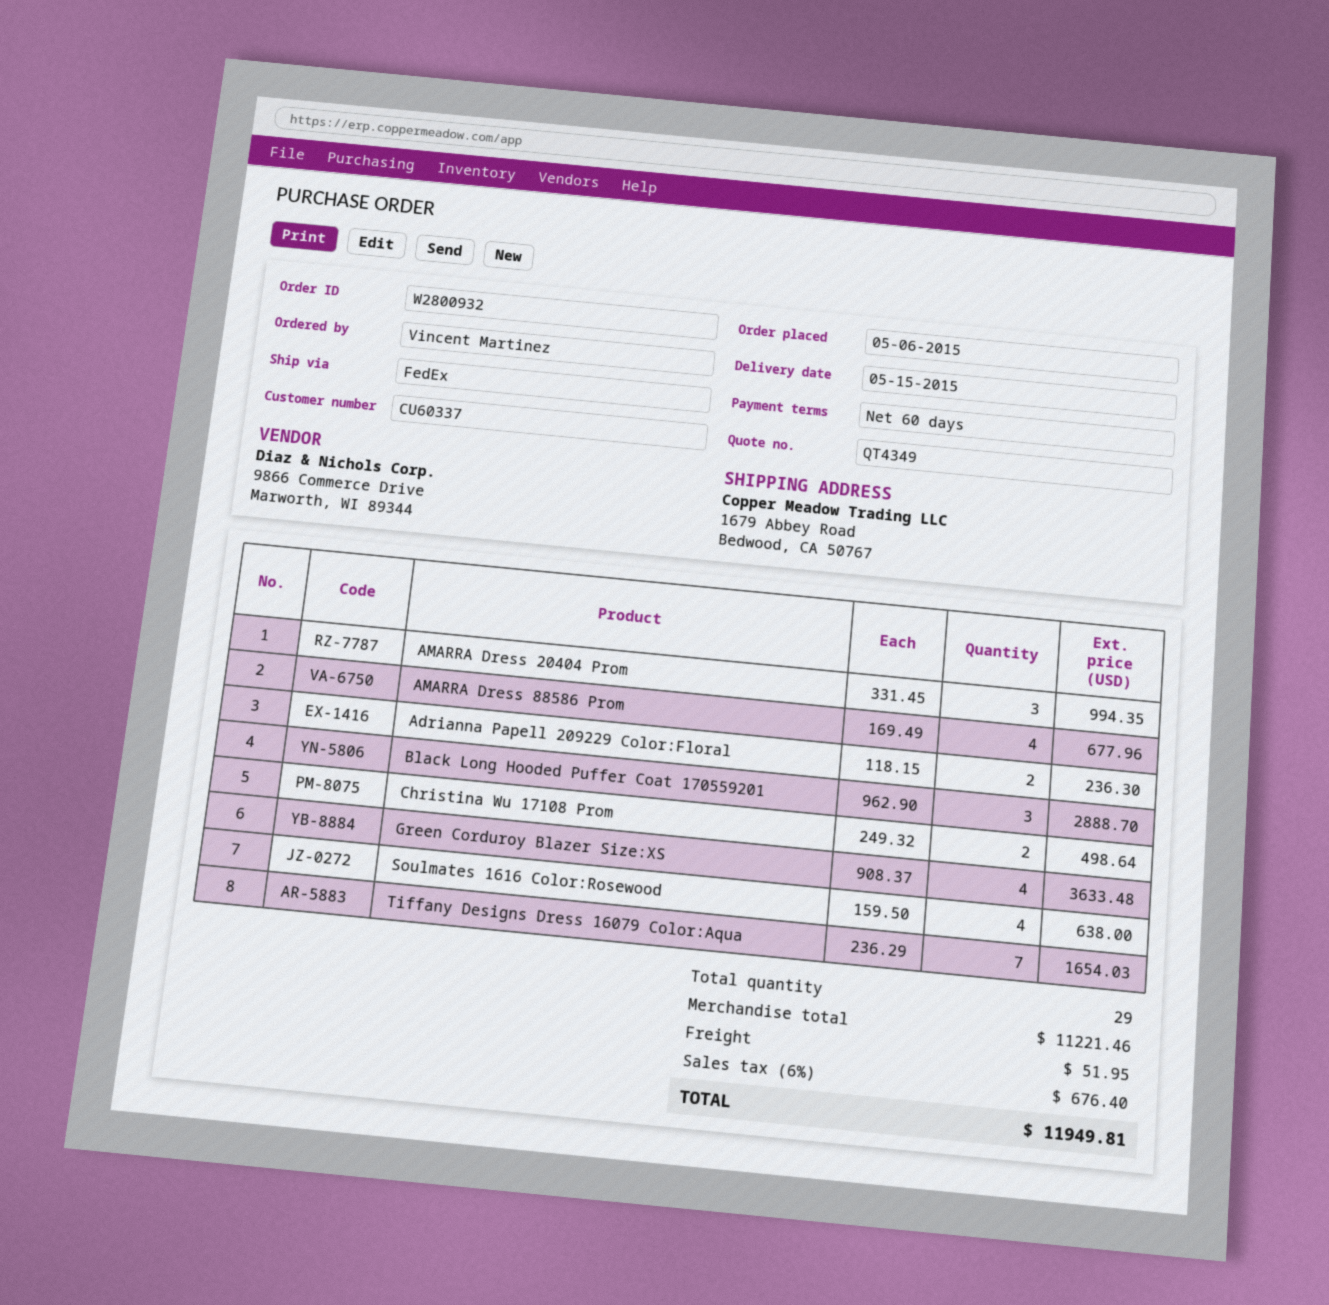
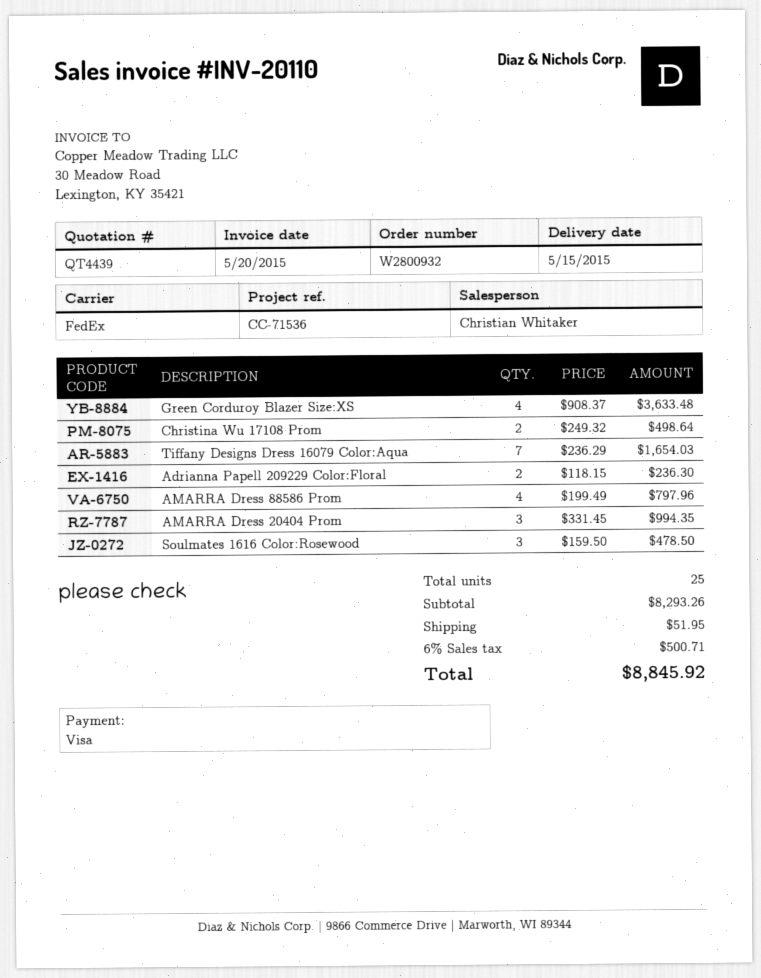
quote number: QT4349 -> QT4439
AMARRA Dress 88586 Prom: 4 x 169.49 = 677.96 -> 4 x 199.49 = 797.96
Black Long Hooded Puffer Coat 170559201: 3 x 962.90 = 2888.70 -> none
Soulmates 1616 Color:Rosewood: 4 x 159.50 = 638.00 -> 3 x 159.50 = 478.50
total quantity: 29 -> 25
subtotal: 11221.46 -> 8293.26
tax: 6% = 676.40 -> 6% = 500.71
total: 11949.81 -> 8845.92

